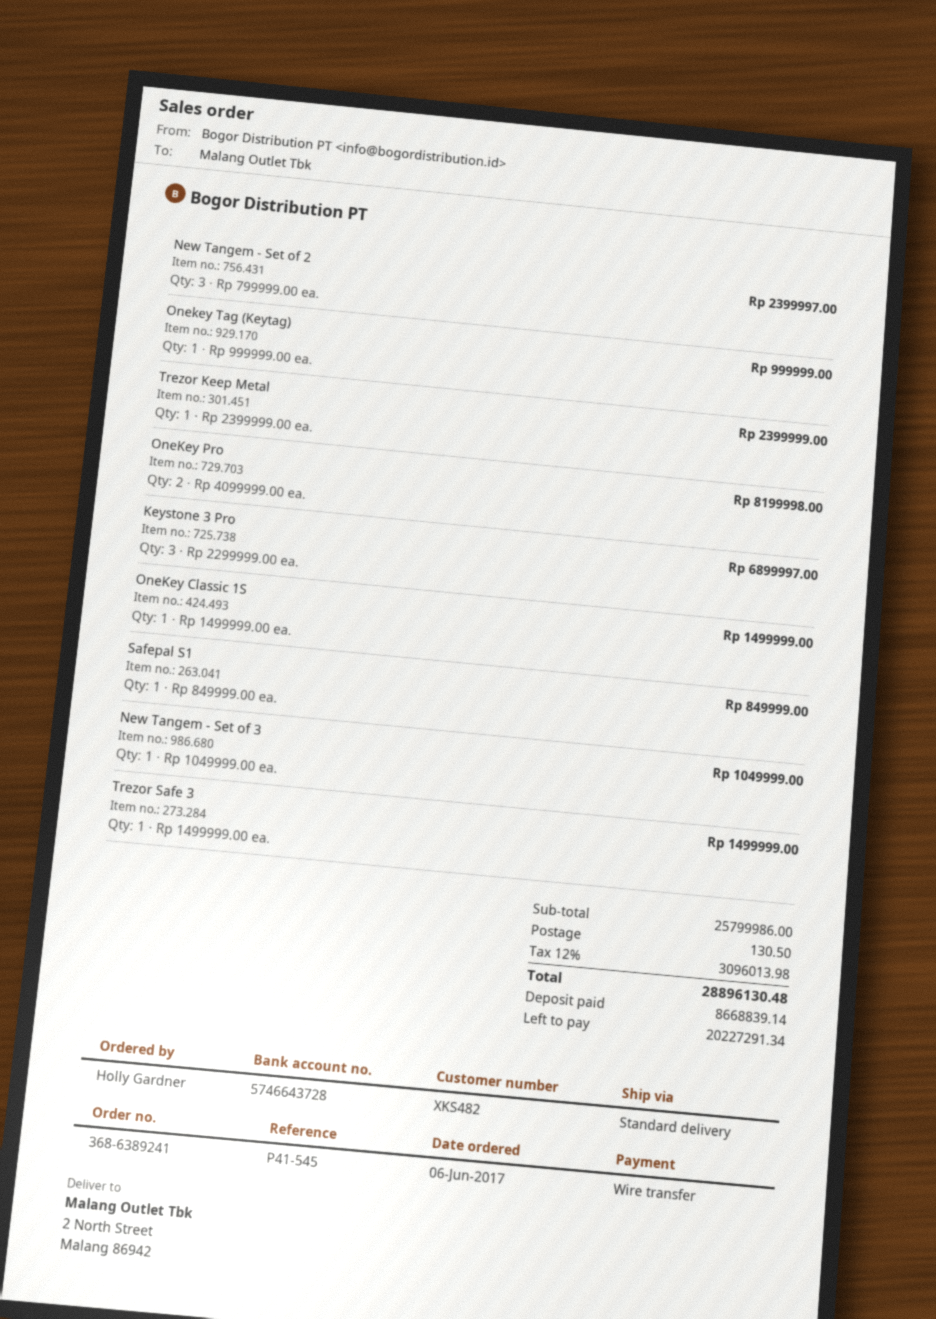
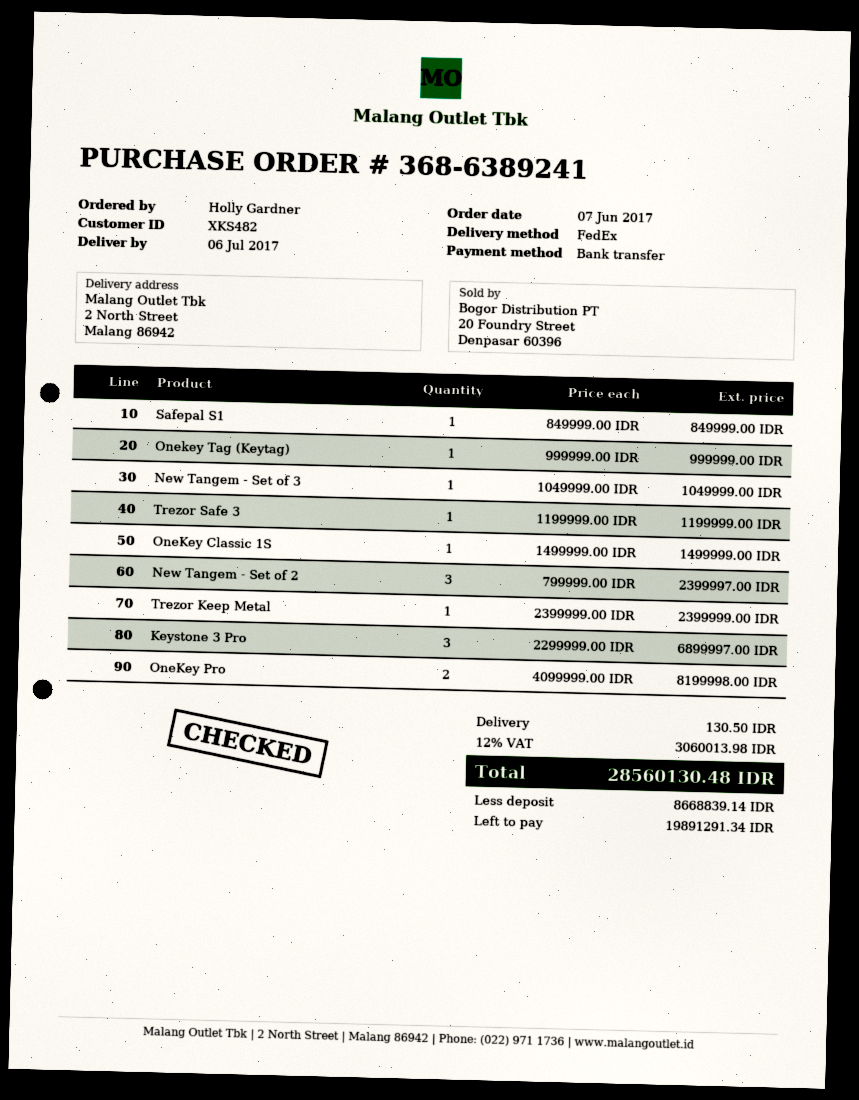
order date: 2017-06-06 -> 2017-06-07
shipping method: standard -> FedEx
Trezor Safe 3: 1 x 1499999.00 = 1499999.00 -> 1 x 1199999.00 = 1199999.00
tax: 12% = 3096013.98 -> 12% = 3060013.98
total: 28896130.48 -> 28560130.48
balance: 20227291.34 -> 19891291.34

